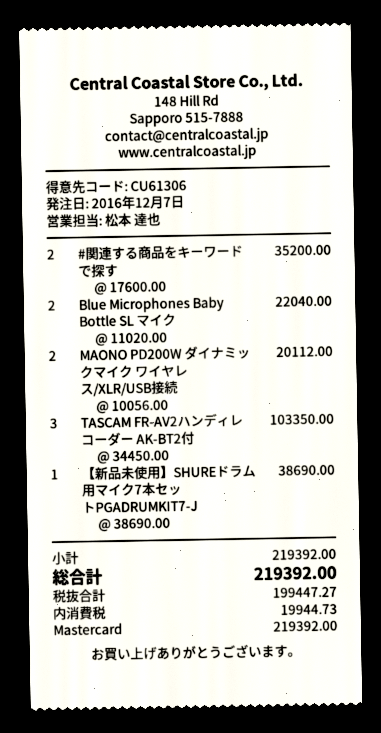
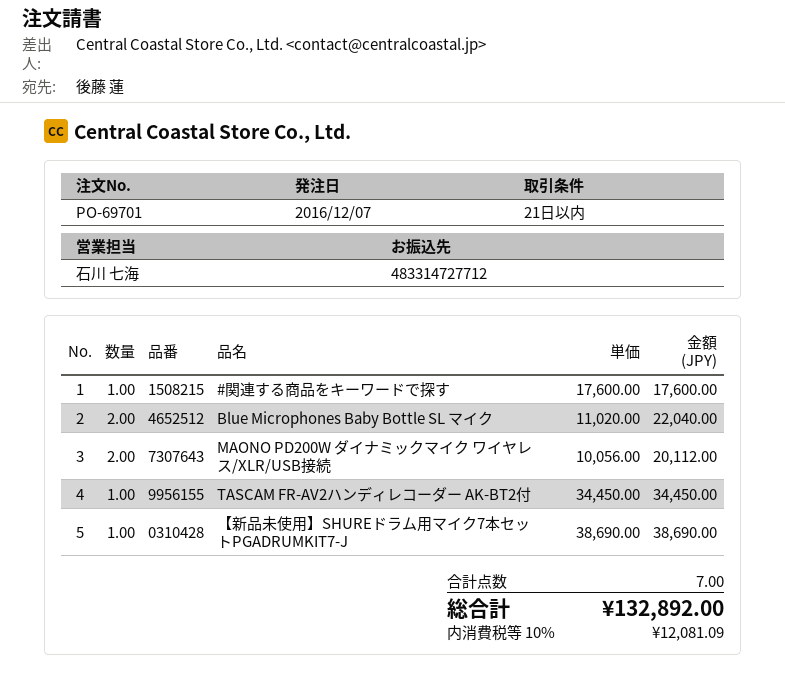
sales rep: 松本 達也 -> 石川 七海
#関連する商品をキーワードで探す: 2 x 17600.00 = 35200.00 -> 1 x 17600.00 = 17600.00
TASCAM FR-AV2ハンディレコーダー AK-BT2付: 3 x 34450.00 = 103350.00 -> 1 x 34450.00 = 34450.00
tax: 19944.73 -> 12081.09
total: 219392.00 -> 132892.00

